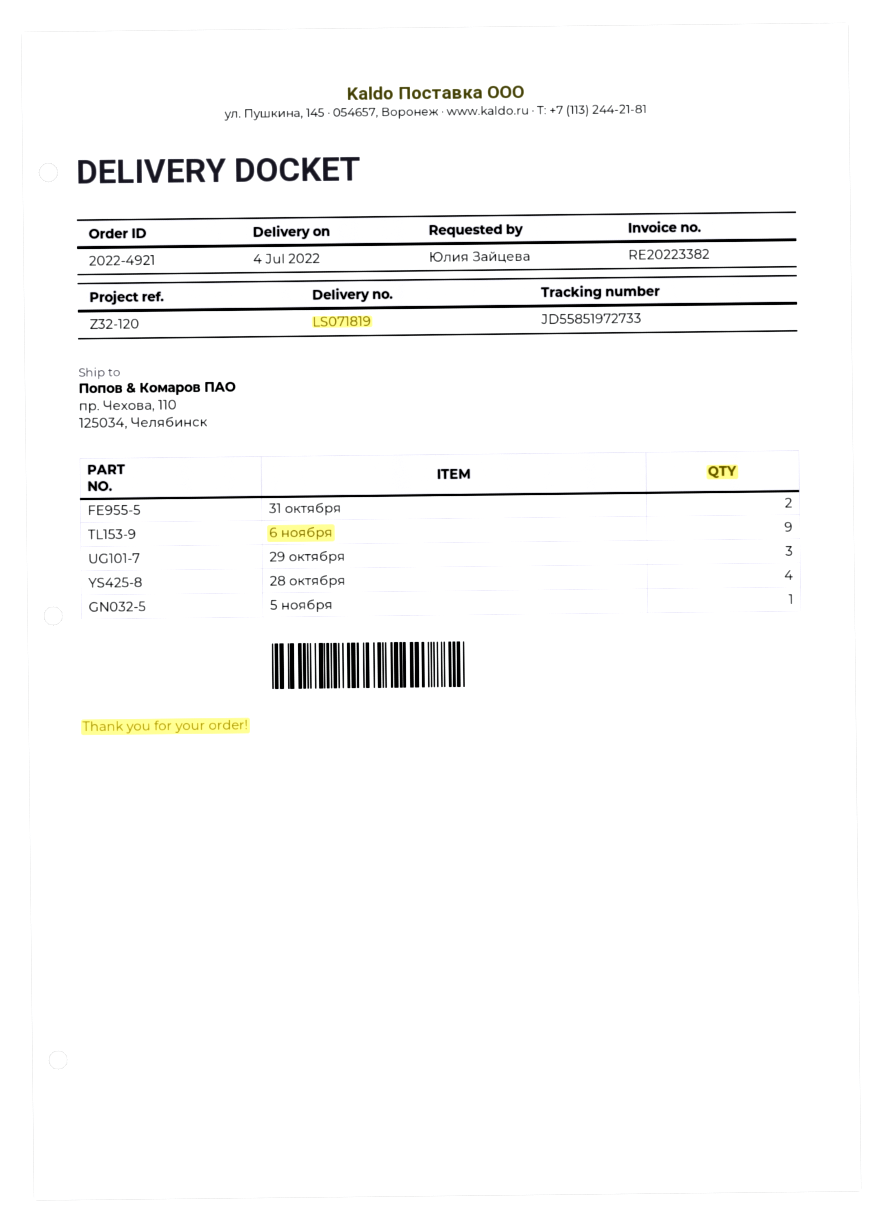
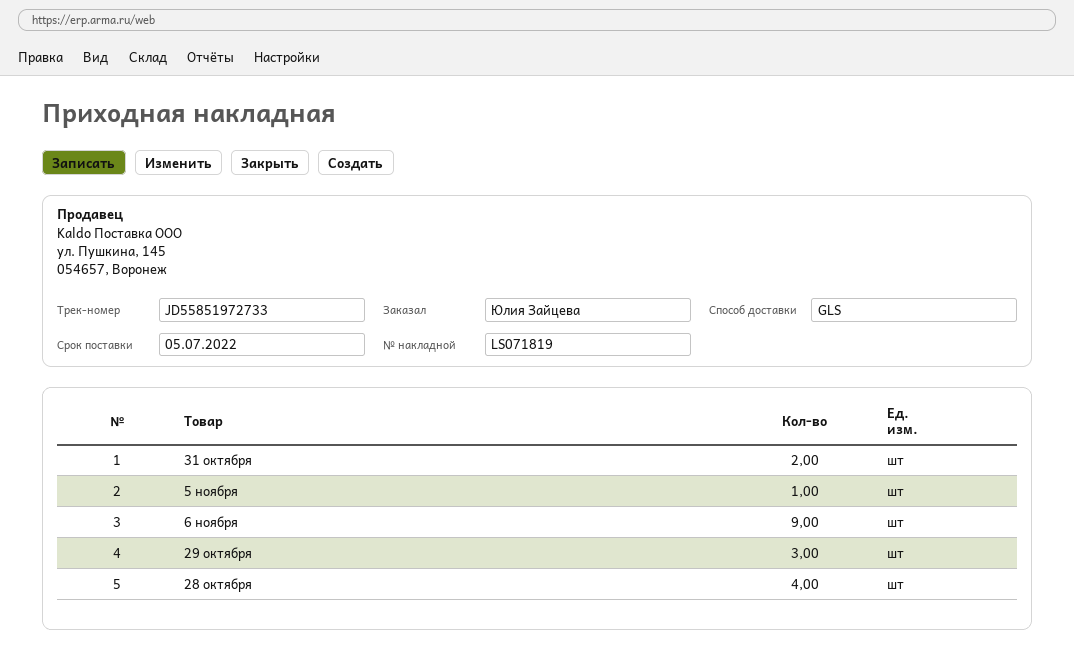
delivery date: 2022-07-04 -> 2022-07-05

